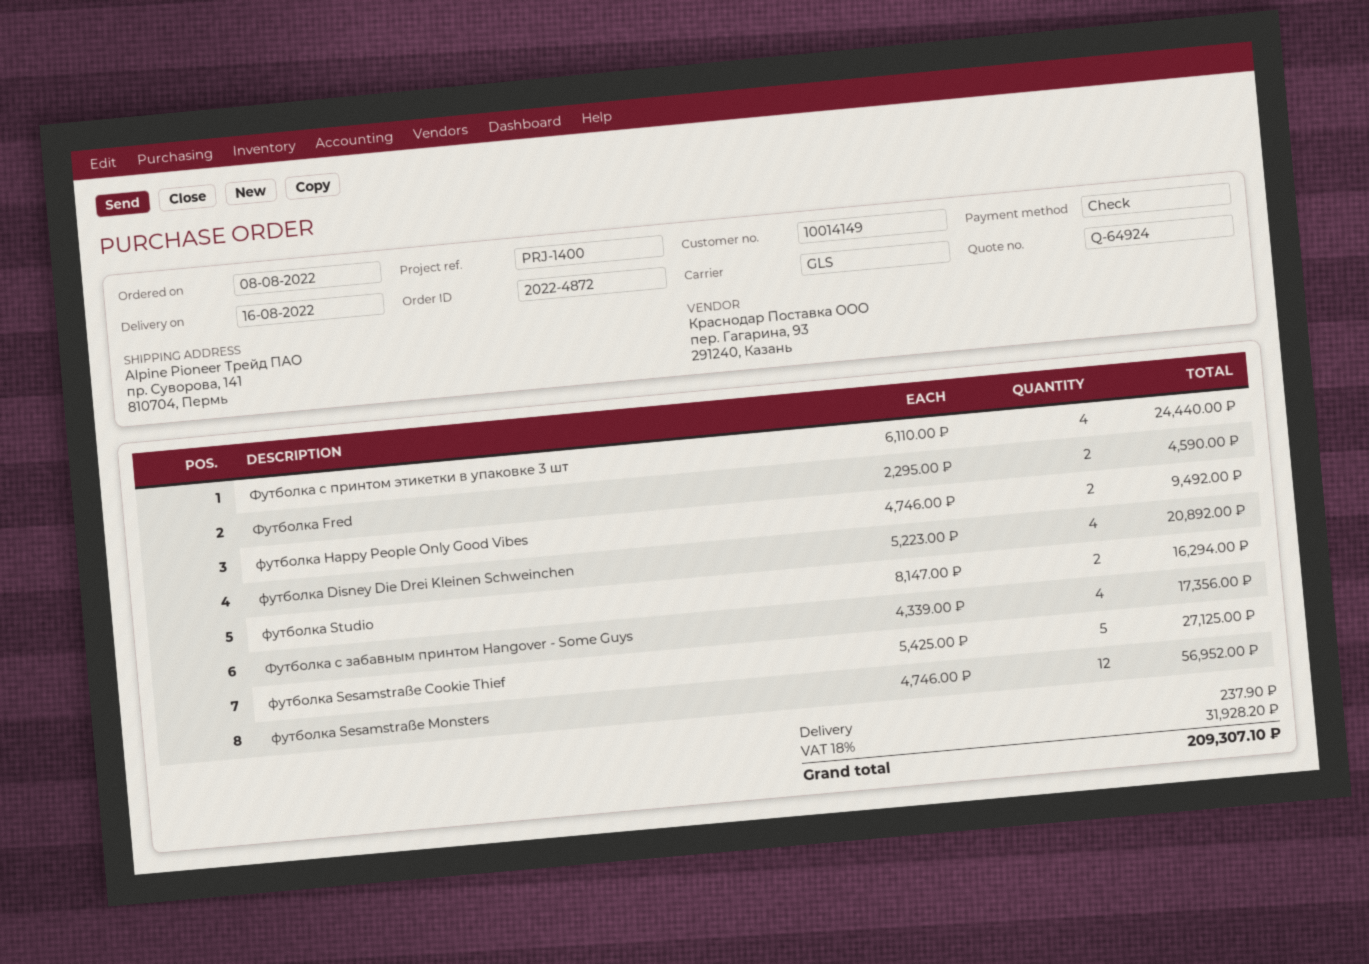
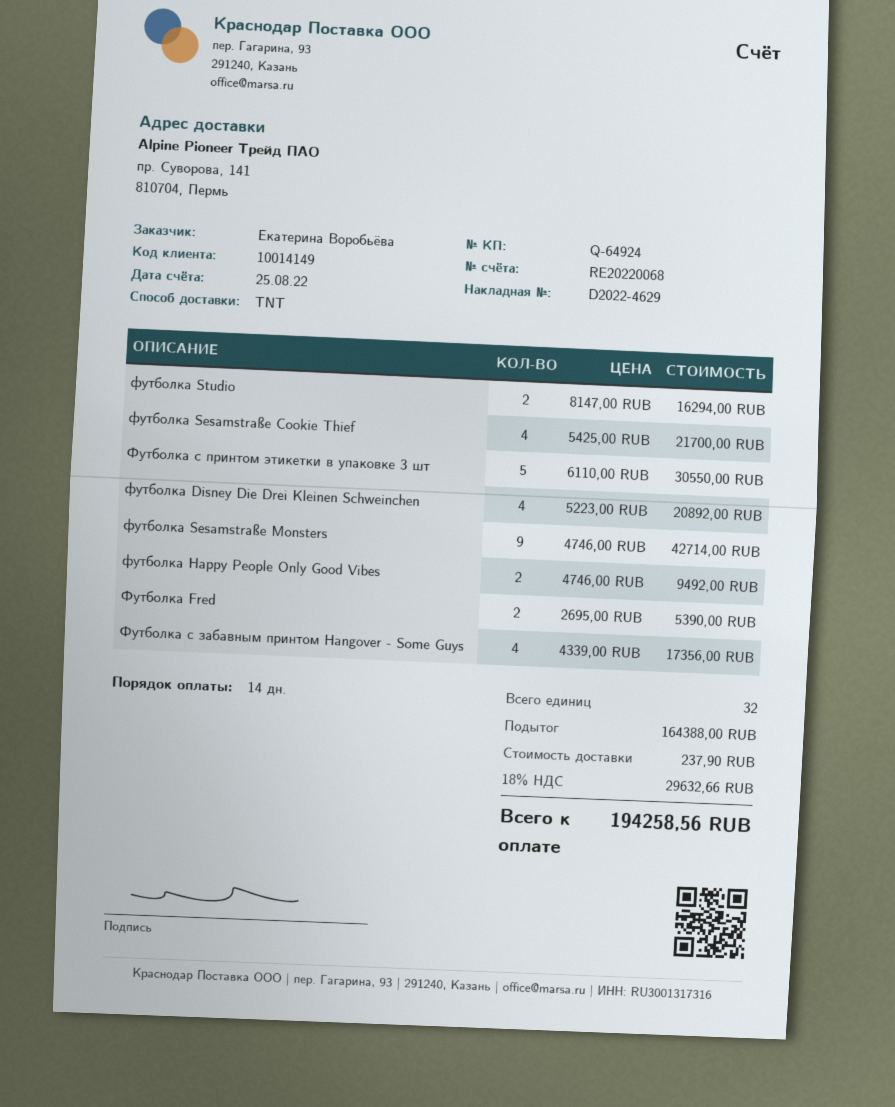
shipping method: GLS -> TNT
Футболка с принтом этикетки в упаковке 3 шт: 4 x 6110.00 = 24440.00 -> 5 x 6110.00 = 30550.00
Футболка Fred: 2 x 2295.00 = 4590.00 -> 2 x 2695.00 = 5390.00
футболка Sesamstraße Cookie Thief: 5 x 5425.00 = 27125.00 -> 4 x 5425.00 = 21700.00
футболка Sesamstraße Monsters: 12 x 4746.00 = 56952.00 -> 9 x 4746.00 = 42714.00
tax: 18% = 31928.20 -> 18% = 29632.66
total: 209307.10 -> 194258.56

